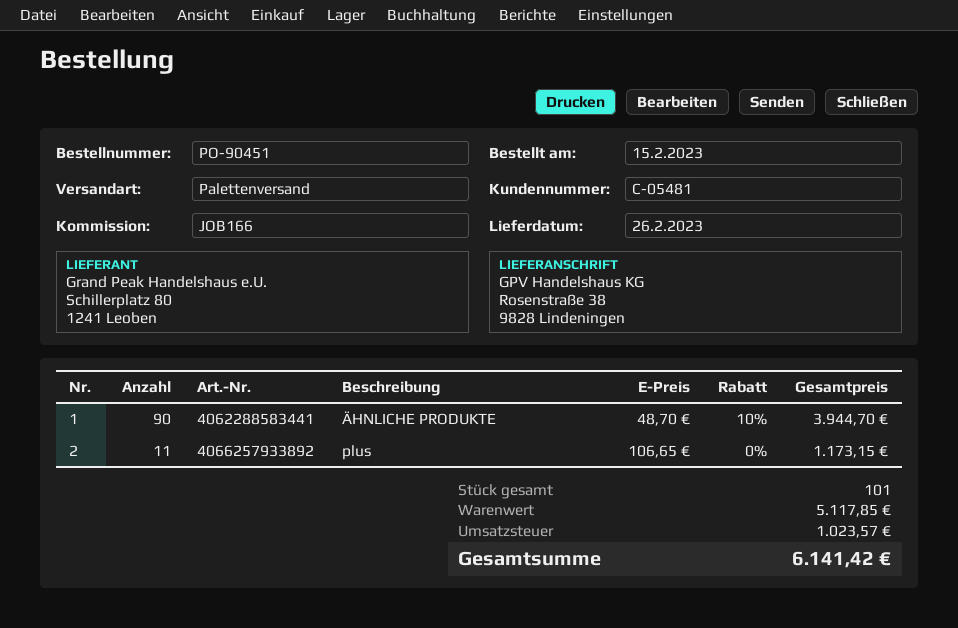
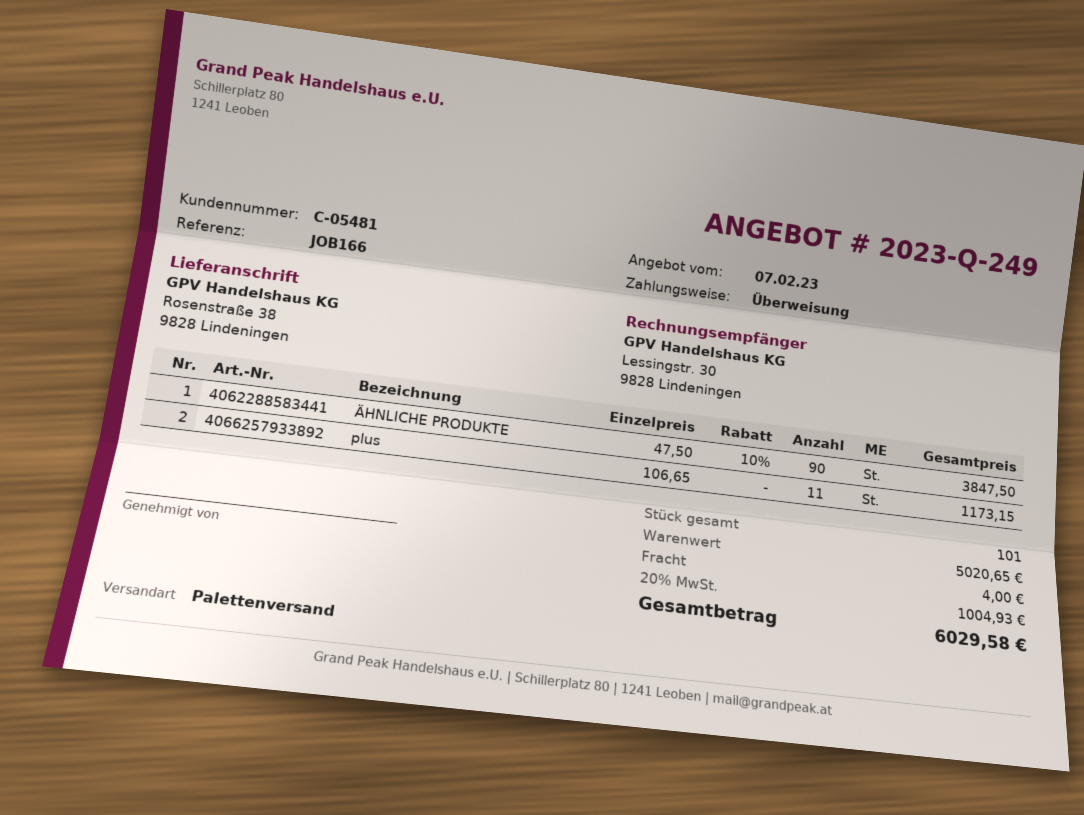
ÄHNLICHE PRODUKTE: 90 x 48.70 - 10% = 3944.70 -> 90 x 47.50 - 10% = 3847.50
subtotal: 5117.85 -> 5020.65
shipping: none -> 4.00
tax: 1023.57 -> 1004.93
total: 6141.42 -> 6029.58

